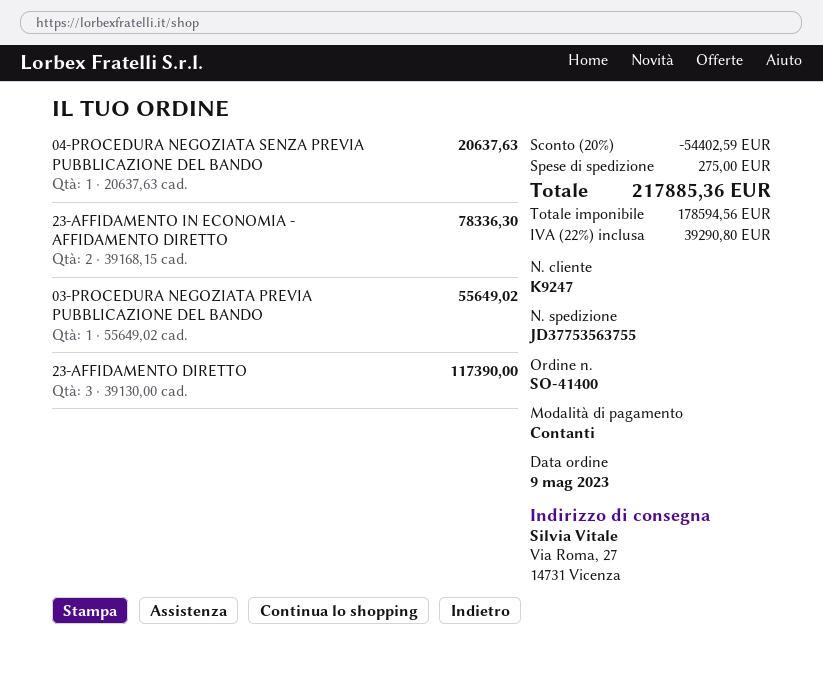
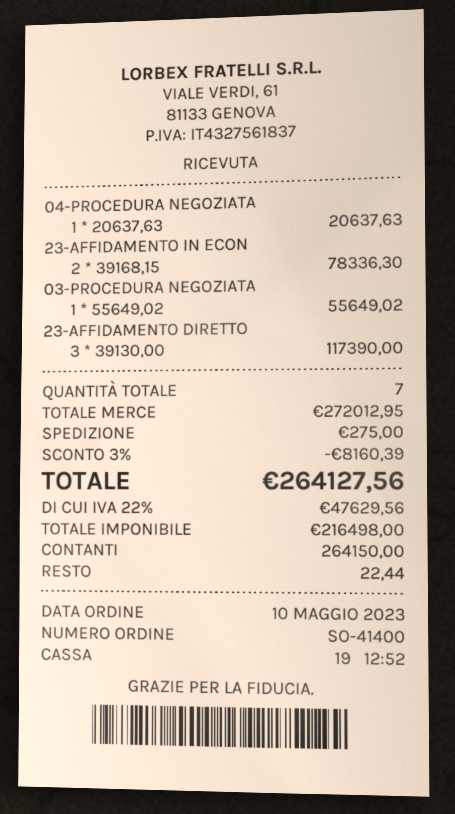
order date: 2023-05-09 -> 2023-05-10
discount: 20% = 54402.59 -> 3% = 8160.39
net: 178594.56 -> 216498.00
tax: 22% = 39290.80 -> 22% = 47629.56
total: 217885.36 -> 264127.56

